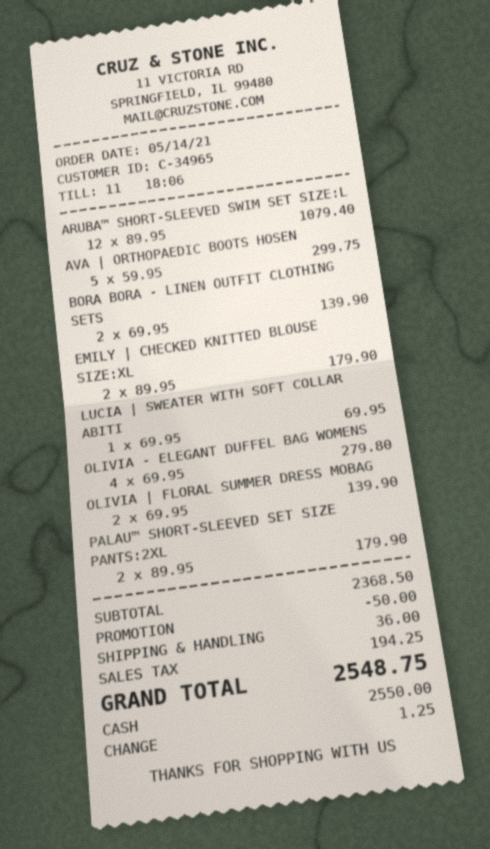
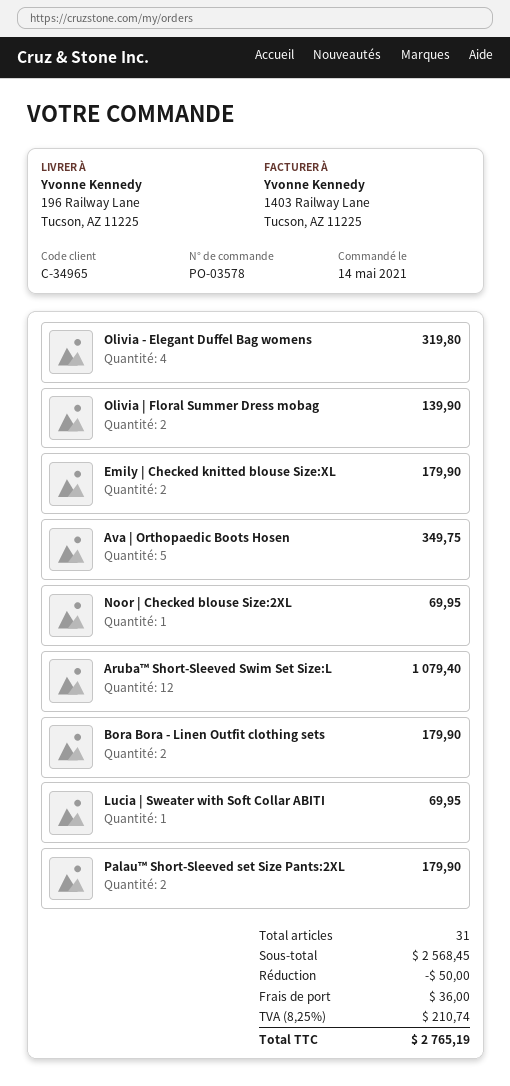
AVA | ORTHOPAEDIC BOOTS HOSEN: 5 for 299.75 -> 5 for 349.75
BORA BORA - LINEN OUTFIT CLOTHING SETS: 2 for 139.90 -> 2 for 179.90
OLIVIA - ELEGANT DUFFEL BAG WOMENS: 4 for 279.80 -> 4 for 319.80
Noor | Checked blouse Size:2XL: none -> 1 for 69.95
subtotal: 2368.50 -> 2568.45
tax: 194.25 -> 210.74
total: 2548.75 -> 2765.19

